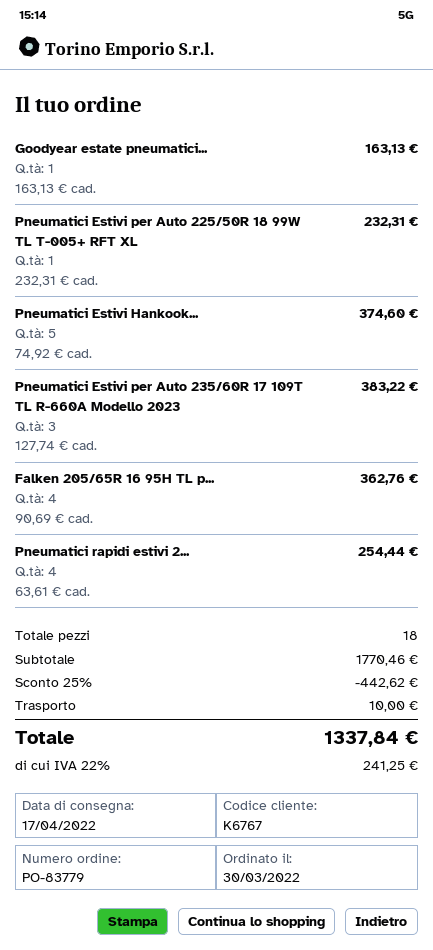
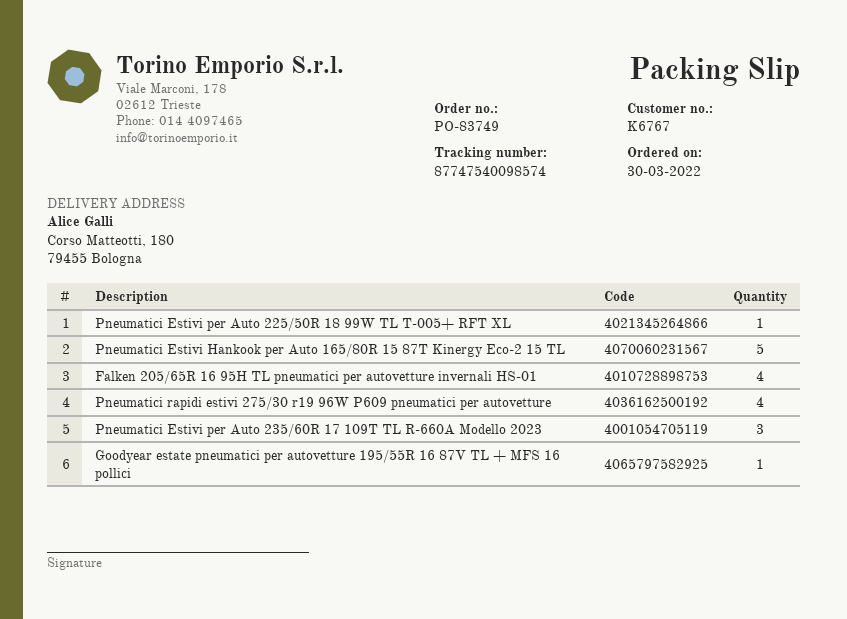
order number: PO-83779 -> PO-83749

